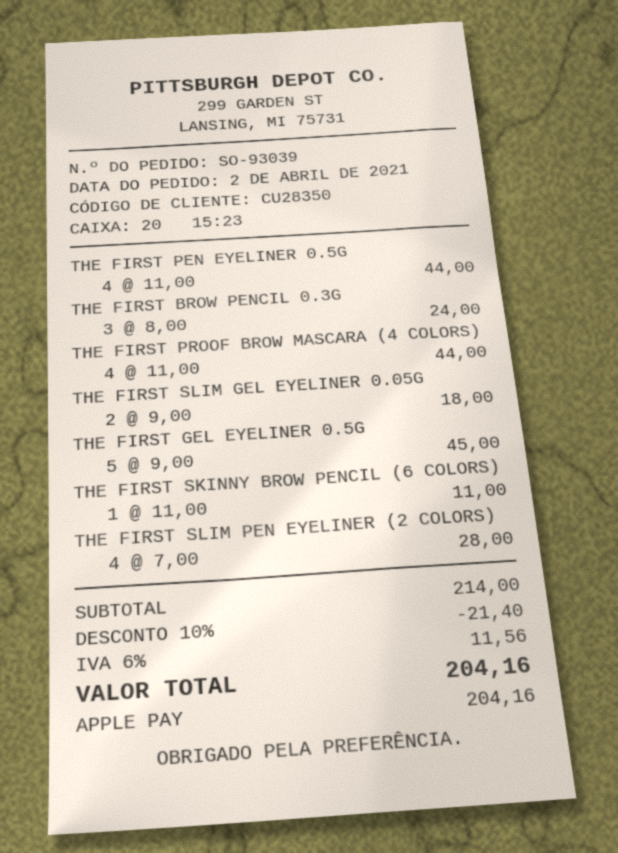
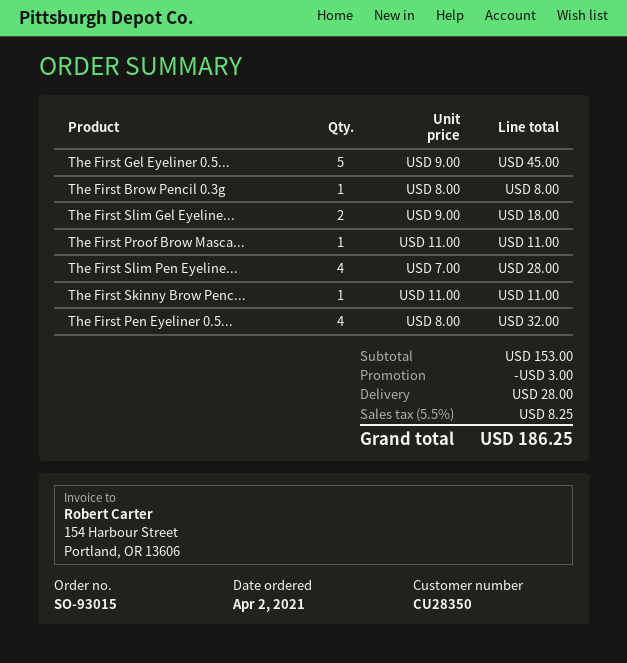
order number: SO-93039 -> SO-93015
THE FIRST PEN EYELINER 0.5G: 4 x 11.00 = 44.00 -> 4 x 8.00 = 32.00
THE FIRST BROW PENCIL 0.3G: 3 x 8.00 = 24.00 -> 1 x 8.00 = 8.00
THE FIRST PROOF BROW MASCARA (4 COLORS): 4 x 11.00 = 44.00 -> 1 x 11.00 = 11.00
subtotal: 214.00 -> 153.00
discount: 21.40 -> 3.00
shipping: none -> 28.00
tax: 6% = 11.56 -> 5.5% = 8.25
total: 204.16 -> 186.25

